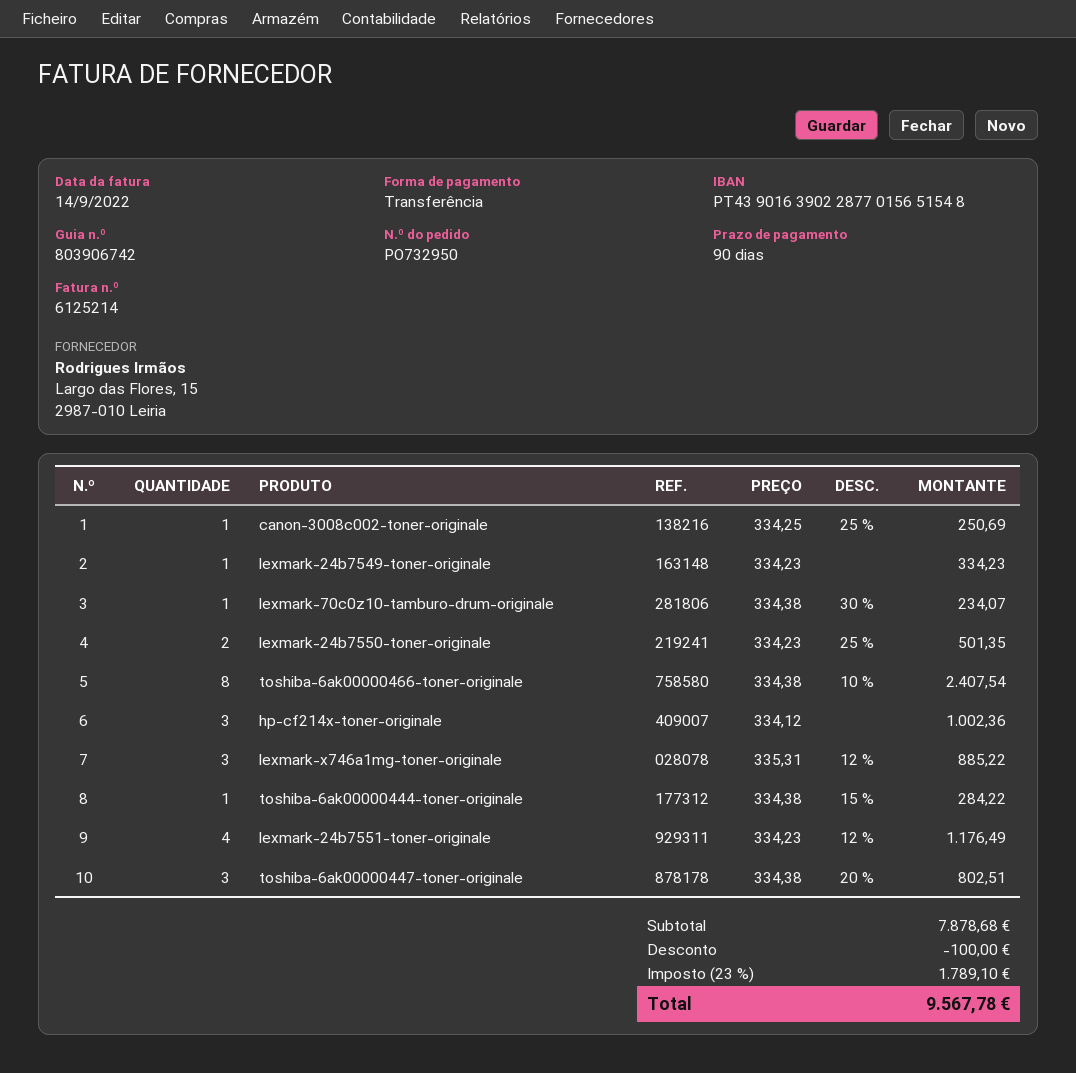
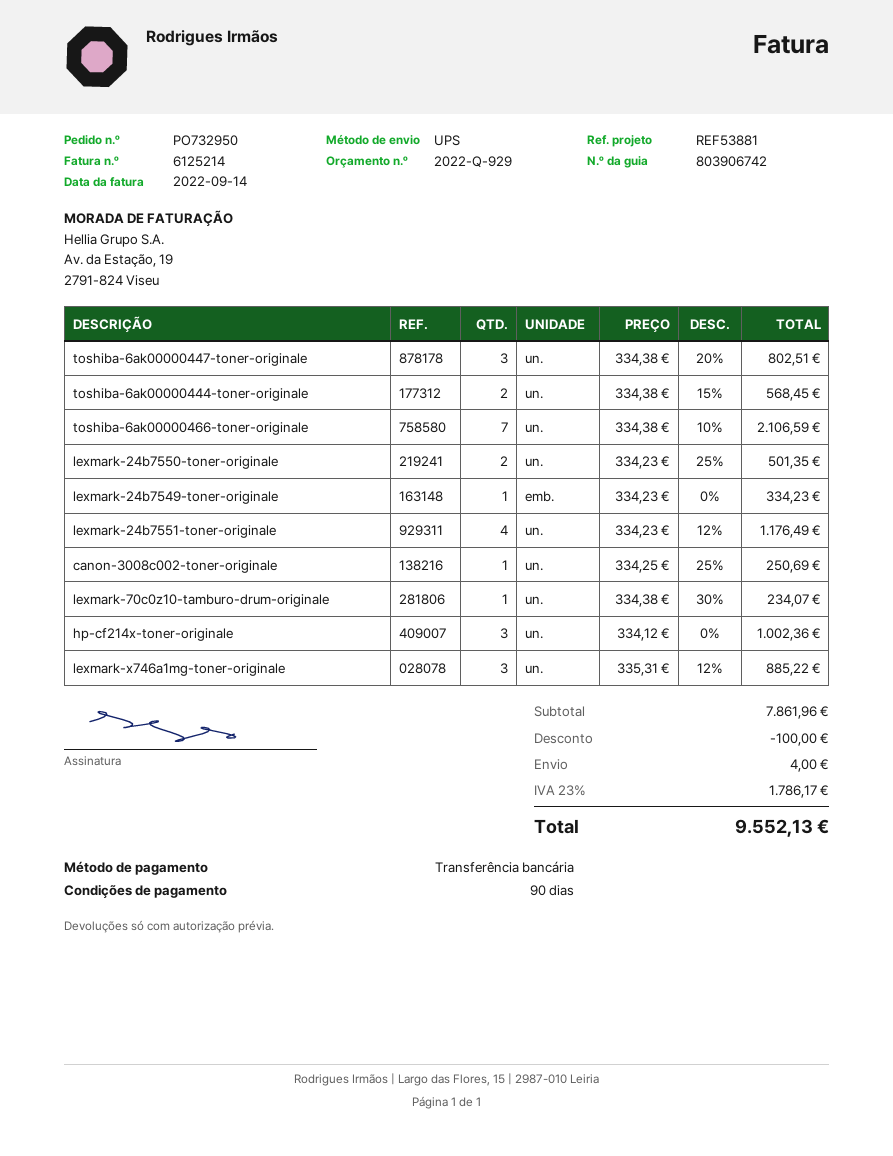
toshiba-6ak00000466-toner-originale: 8 x 334.38 - 10% = 2407.54 -> 7 x 334.38 - 10% = 2106.59
toshiba-6ak00000444-toner-originale: 1 x 334.38 - 15% = 284.22 -> 2 x 334.38 - 15% = 568.45
subtotal: 7878.68 -> 7861.96
shipping: none -> 4.00
tax: 23% = 1789.10 -> 23% = 1786.17
total: 9567.78 -> 9552.13

